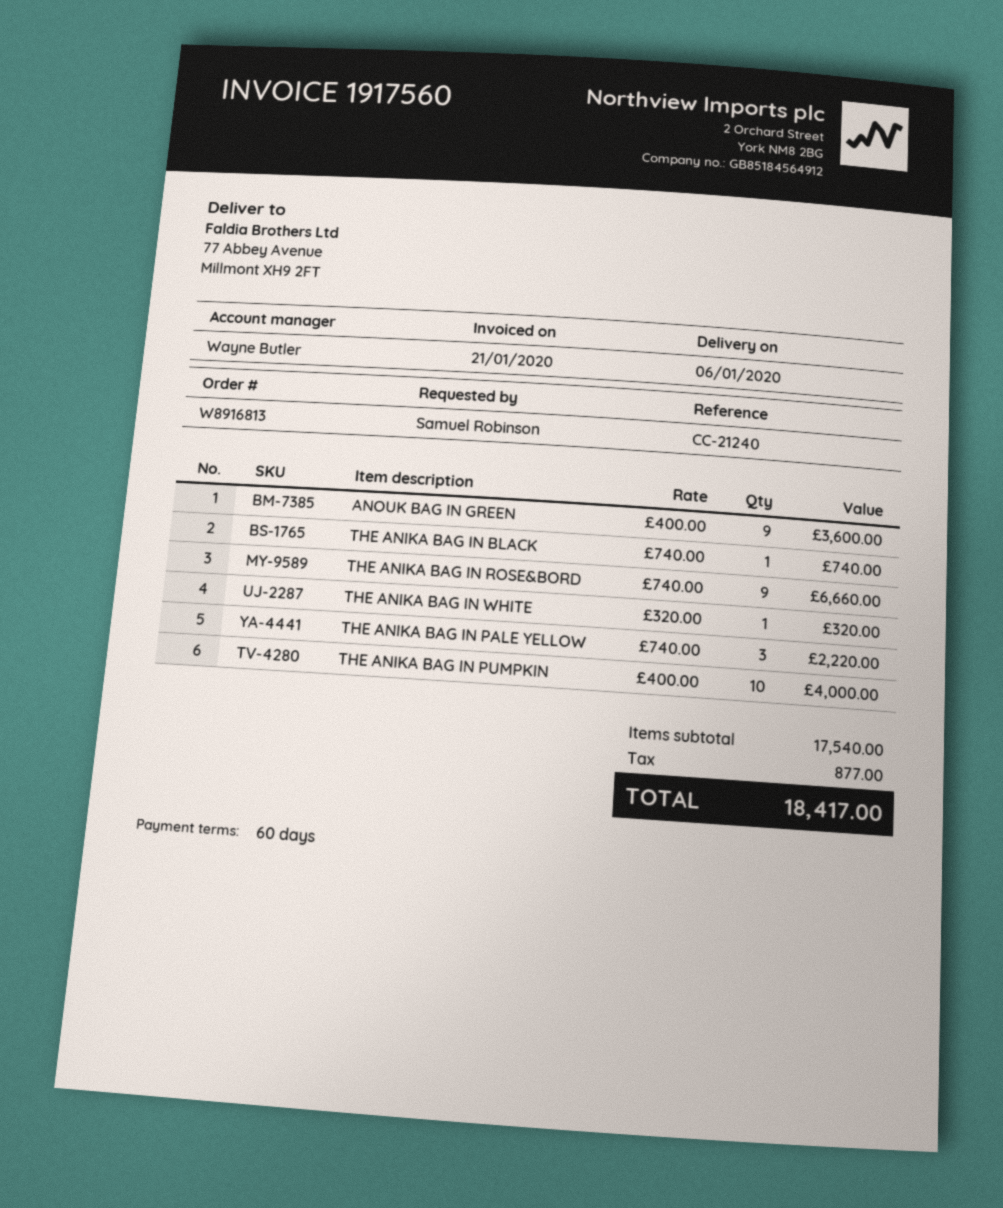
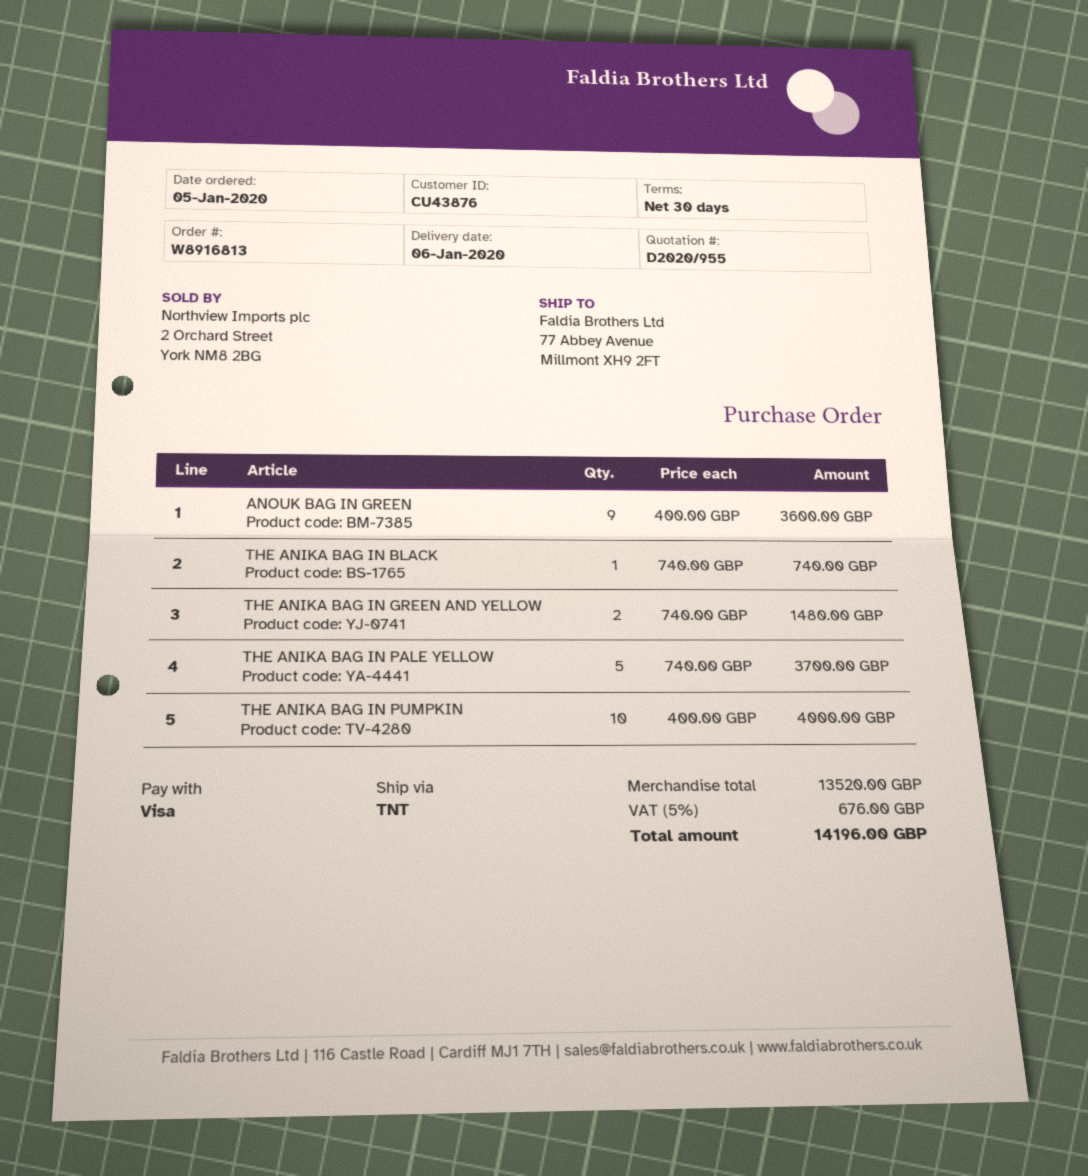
payment terms: 60 days -> 30 days
THE ANIKA BAG IN ROSE&BORD: 9 x 740.00 = 6660.00 -> none
THE ANIKA BAG IN WHITE: 1 x 320.00 = 320.00 -> none
THE ANIKA BAG IN PALE YELLOW: 3 x 740.00 = 2220.00 -> 5 x 740.00 = 3700.00
THE ANIKA BAG IN GREEN AND YELLOW: none -> 2 x 740.00 = 1480.00
subtotal: 17540.00 -> 13520.00
tax: 877.00 -> 676.00
total: 18417.00 -> 14196.00

